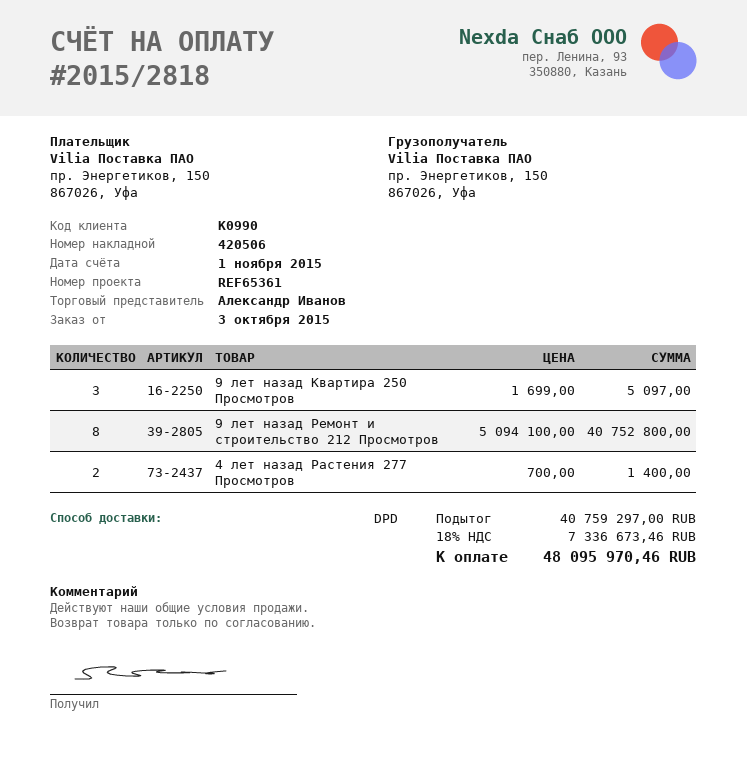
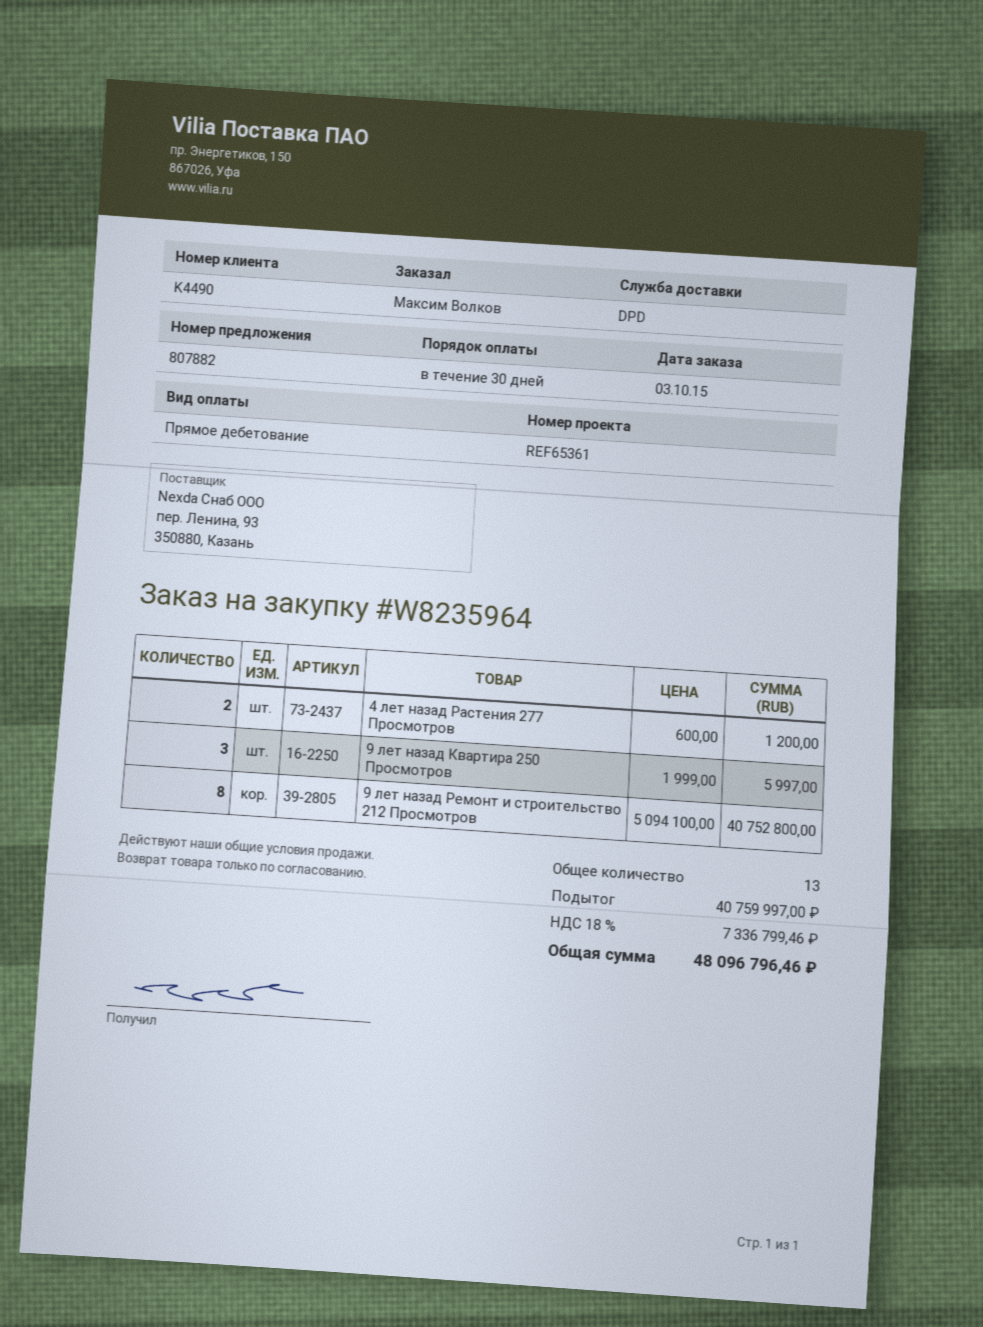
customer number: K0990 -> K4490
9 лет назад Квартира 250 Просмотров: 3 x 1699.00 = 5097.00 -> 3 x 1999.00 = 5997.00
4 лет назад Растения 277 Просмотров: 2 x 700.00 = 1400.00 -> 2 x 600.00 = 1200.00
subtotal: 40759297.00 -> 40759997.00
tax: 18% = 7336673.46 -> 18% = 7336799.46
total: 48095970.46 -> 48096796.46

